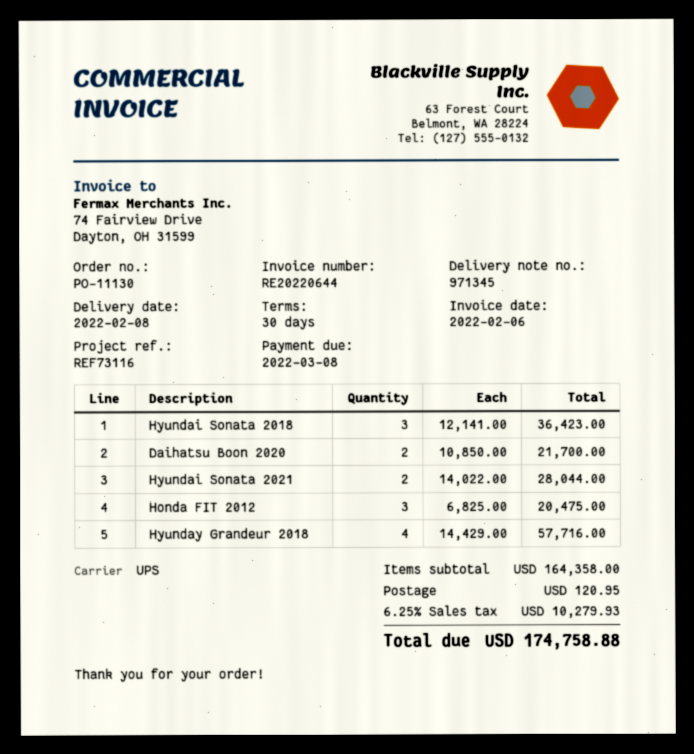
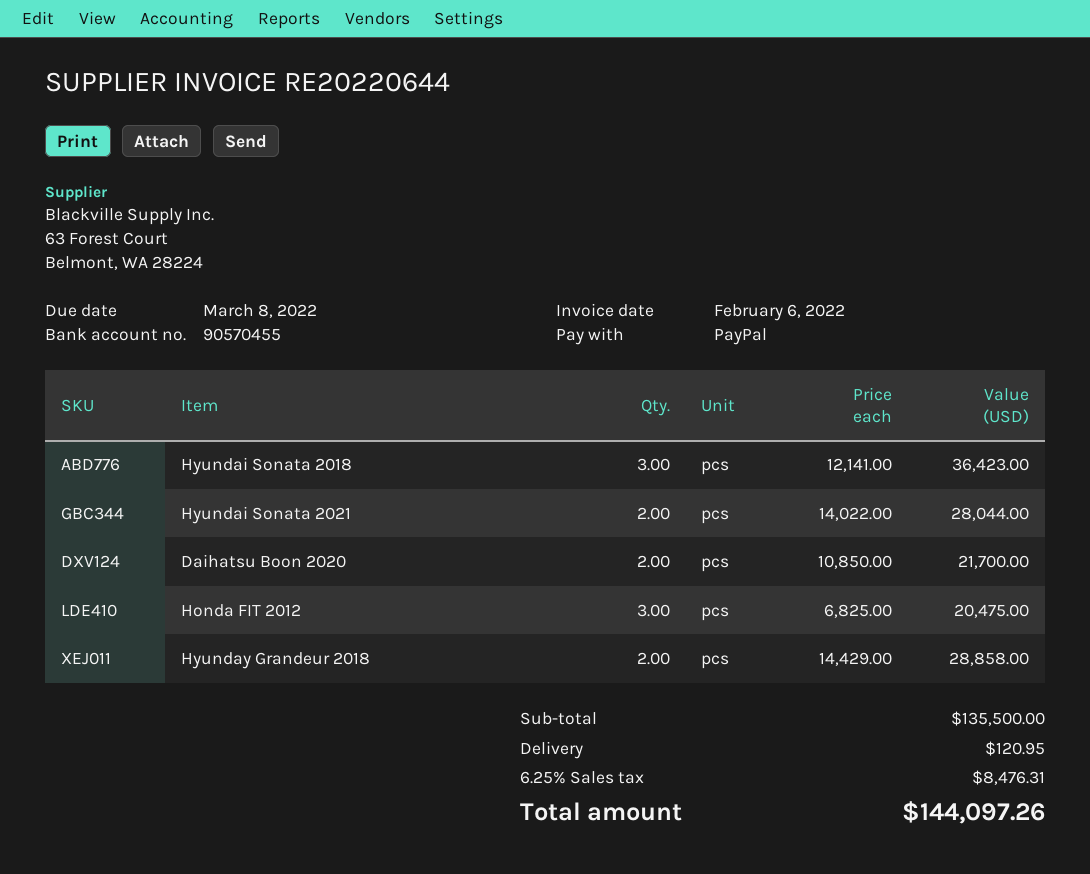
Hyunday Grandeur 2018: 4 x 14429.00 = 57716.00 -> 2 x 14429.00 = 28858.00
subtotal: 164358.00 -> 135500.00
tax: 6.25% = 10279.93 -> 6.25% = 8476.31
total: 174758.88 -> 144097.26

